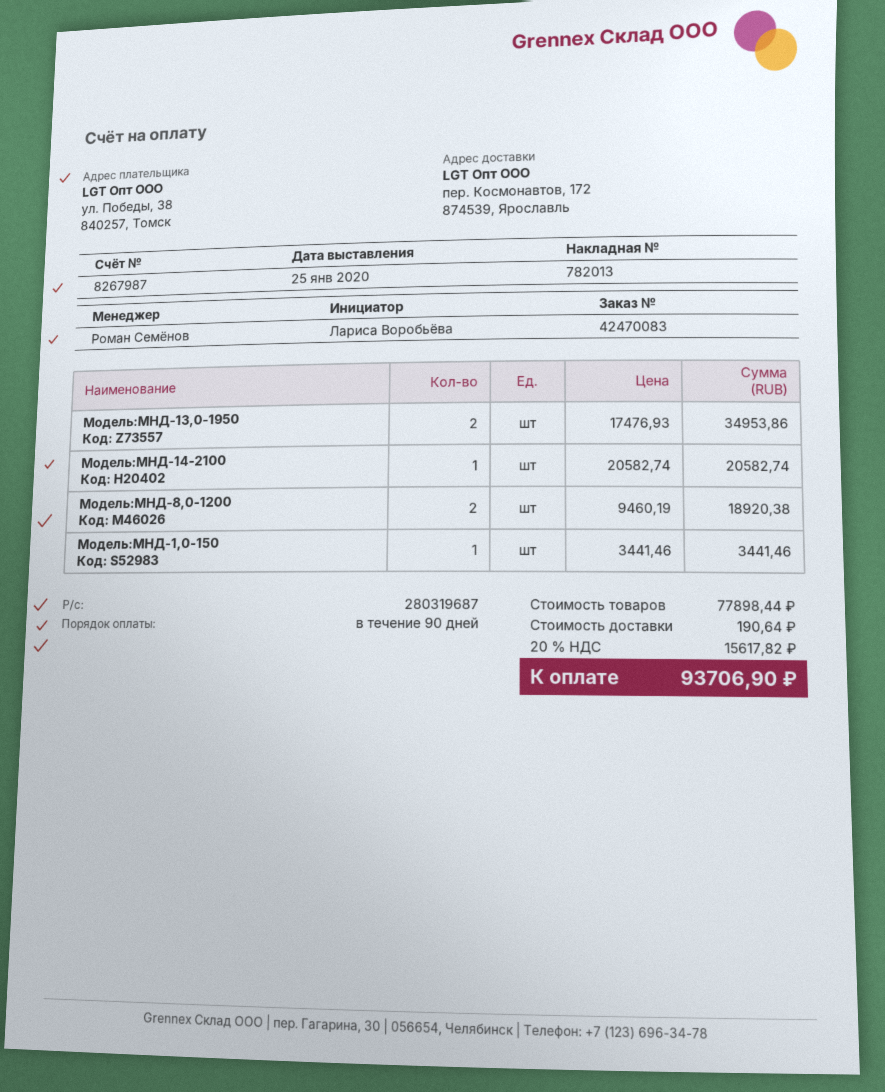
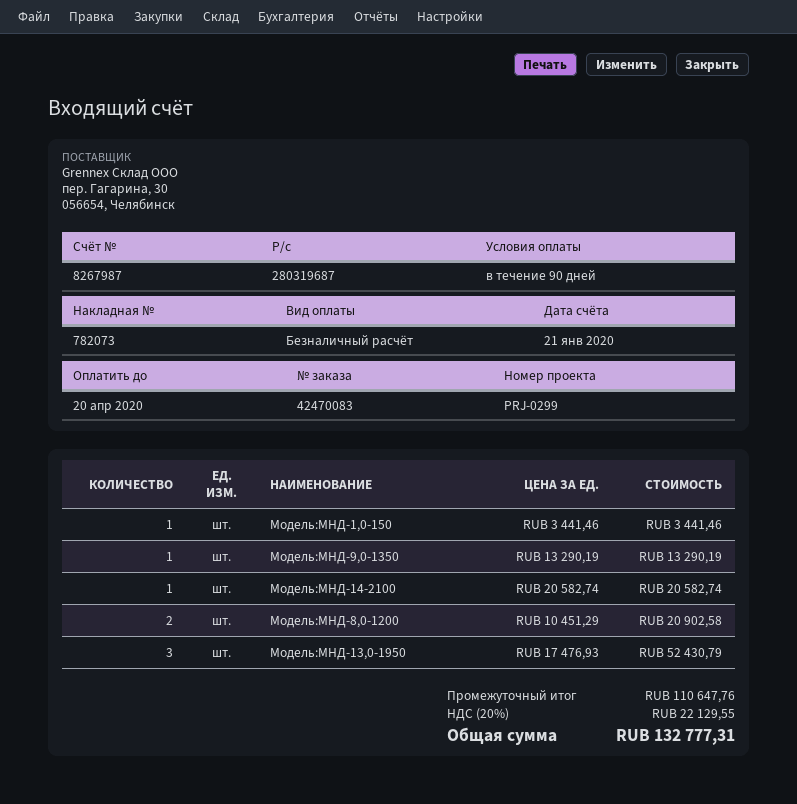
delivery note number: 782013 -> 782073
invoice date: 2020-01-25 -> 2020-01-21
Модель:МНД-13,0-1950: 2 x 17476.93 = 34953.86 -> 3 x 17476.93 = 52430.79
Модель:МНД-8,0-1200: 2 x 9460.19 = 18920.38 -> 2 x 10451.29 = 20902.58
Модель:МНД-9,0-1350: none -> 1 x 13290.19 = 13290.19
subtotal: 77898.44 -> 110647.76
shipping: 190.64 -> none
tax: 20% = 15617.82 -> 20% = 22129.55
total: 93706.90 -> 132777.31

